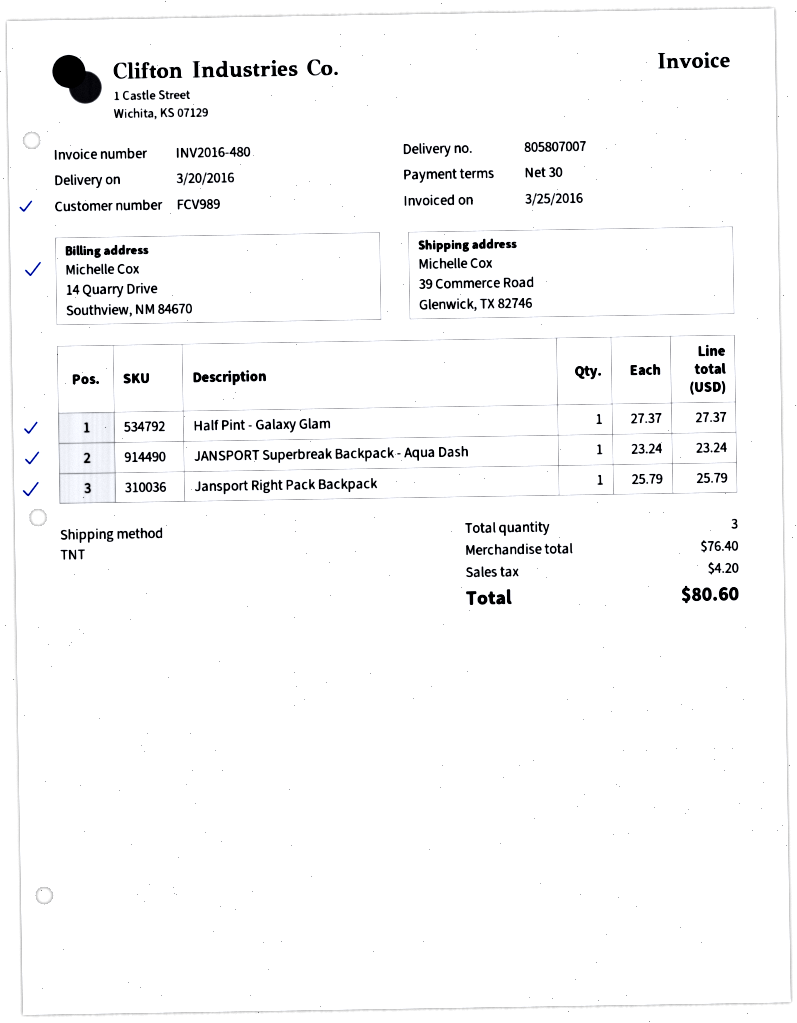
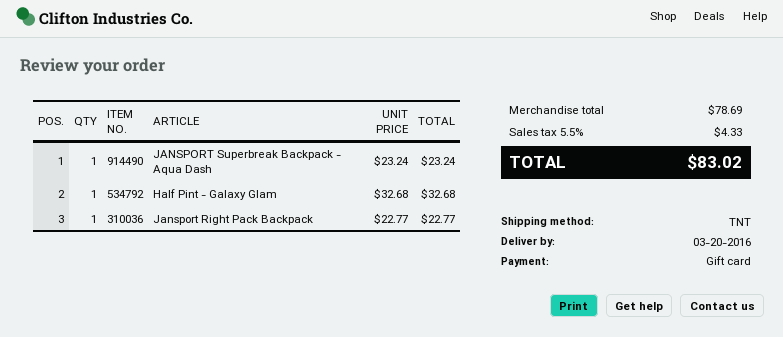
Half Pint - Galaxy Glam: 1 x 27.37 = 27.37 -> 1 x 32.68 = 32.68
Jansport Right Pack Backpack: 1 x 25.79 = 25.79 -> 1 x 22.77 = 22.77
subtotal: 76.40 -> 78.69
tax: 4.20 -> 4.33
total: 80.60 -> 83.02

